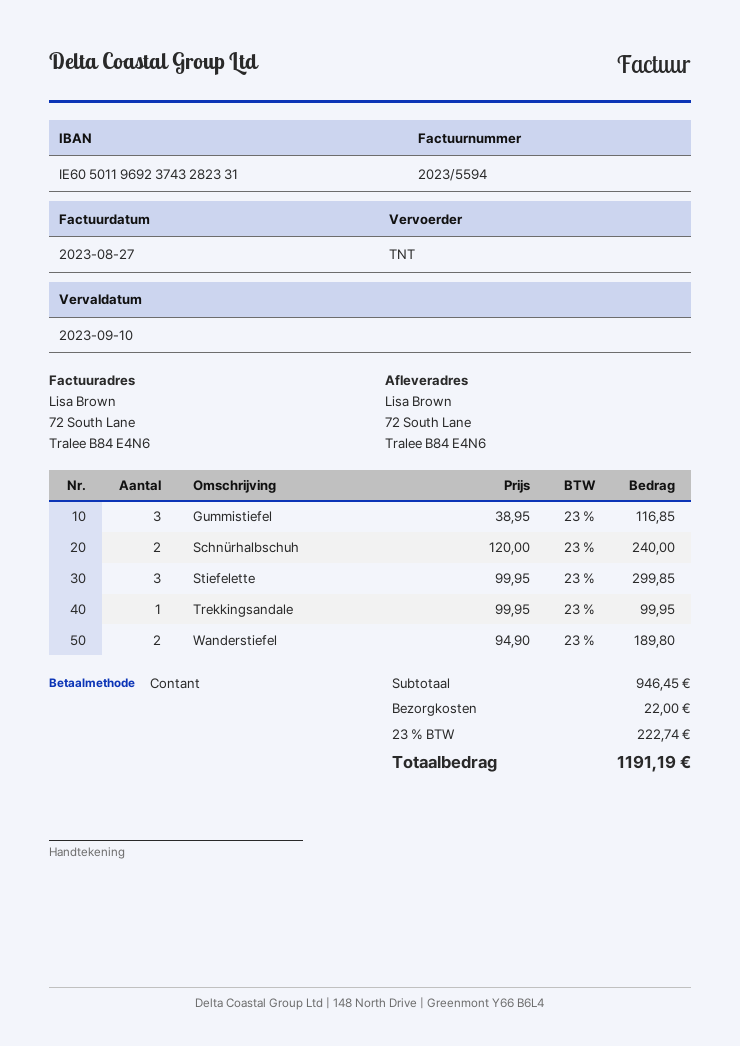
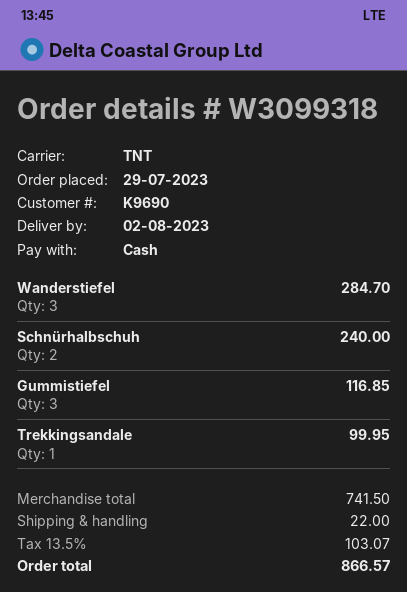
Stiefelette: 3 for 299.85 -> none
Wanderstiefel: 2 for 189.80 -> 3 for 284.70
subtotal: 946.45 -> 741.50
tax: 23% = 222.74 -> 13.5% = 103.07
total: 1191.19 -> 866.57

